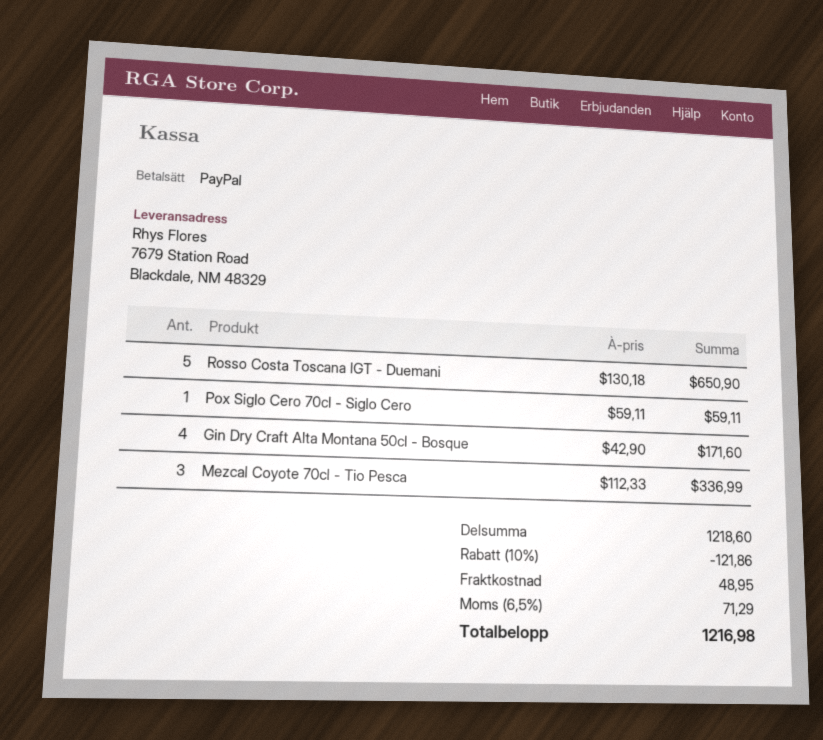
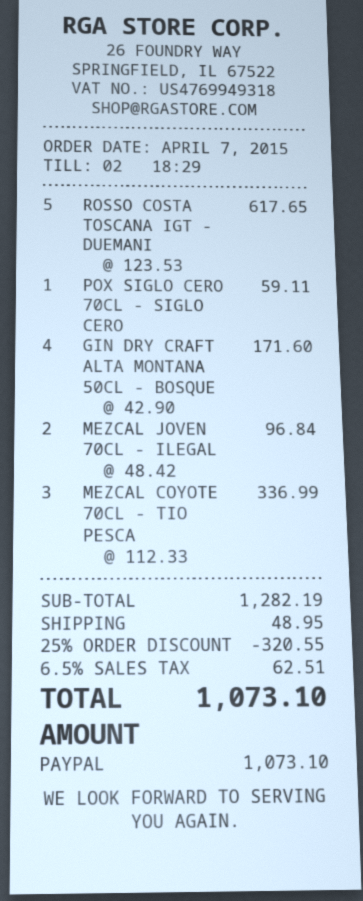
Rosso Costa Toscana IGT - Duemani: 5 x 130.18 = 650.90 -> 5 x 123.53 = 617.65
MEZCAL JOVEN 70CL - ILEGAL: none -> 2 x 48.42 = 96.84
subtotal: 1218.60 -> 1282.19
discount: 10% = 121.86 -> 25% = 320.55
tax: 6.5% = 71.29 -> 6.5% = 62.51
total: 1216.98 -> 1073.10

